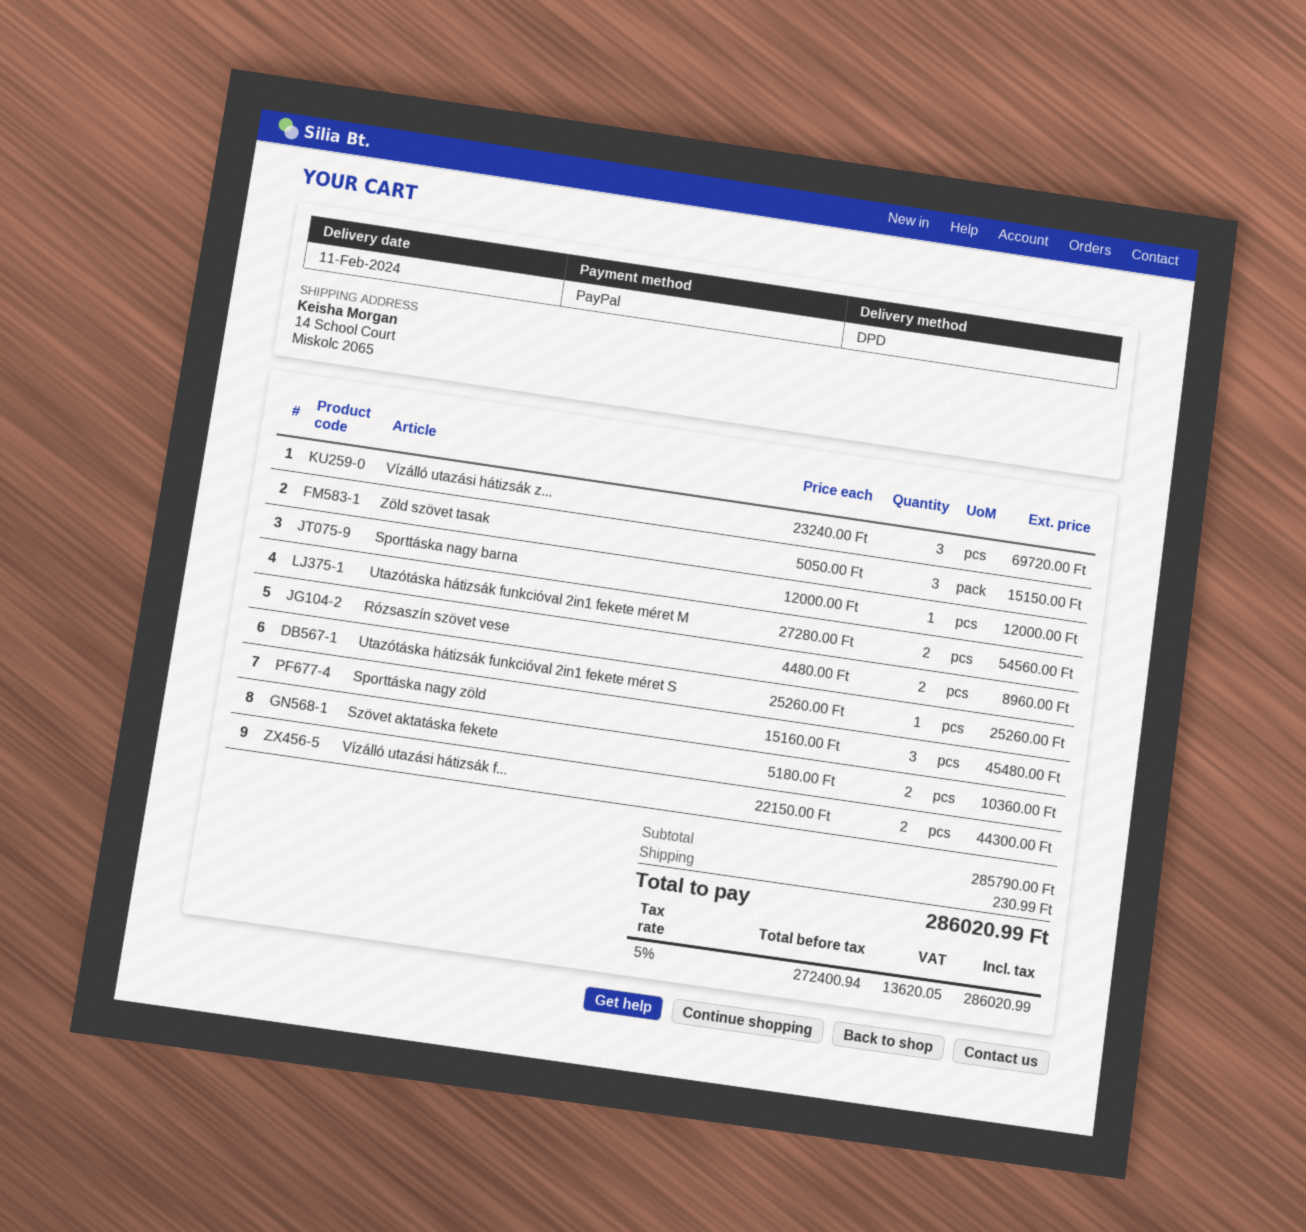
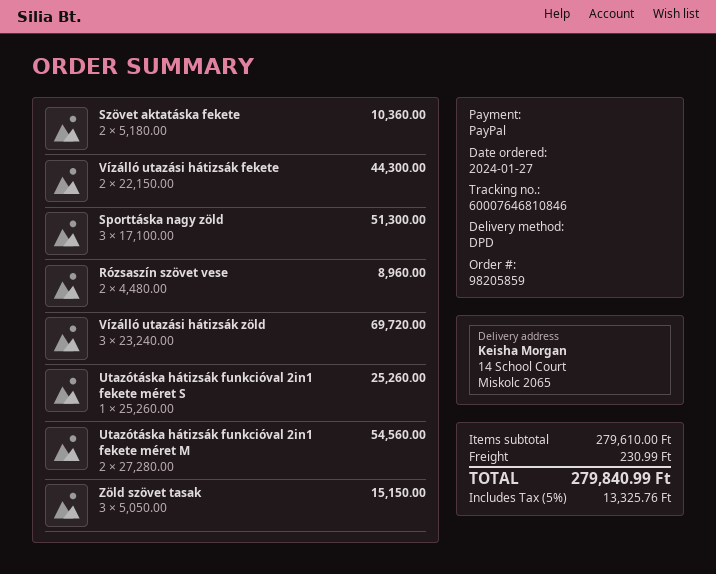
Sporttáska nagy barna: 1 x 12000.00 = 12000.00 -> none
Sporttáska nagy zöld: 3 x 15160.00 = 45480.00 -> 3 x 17100.00 = 51300.00
subtotal: 285790.00 -> 279610.00
tax: 5% = 13620.05 -> 5% = 13325.76
total: 286020.99 -> 279840.99

